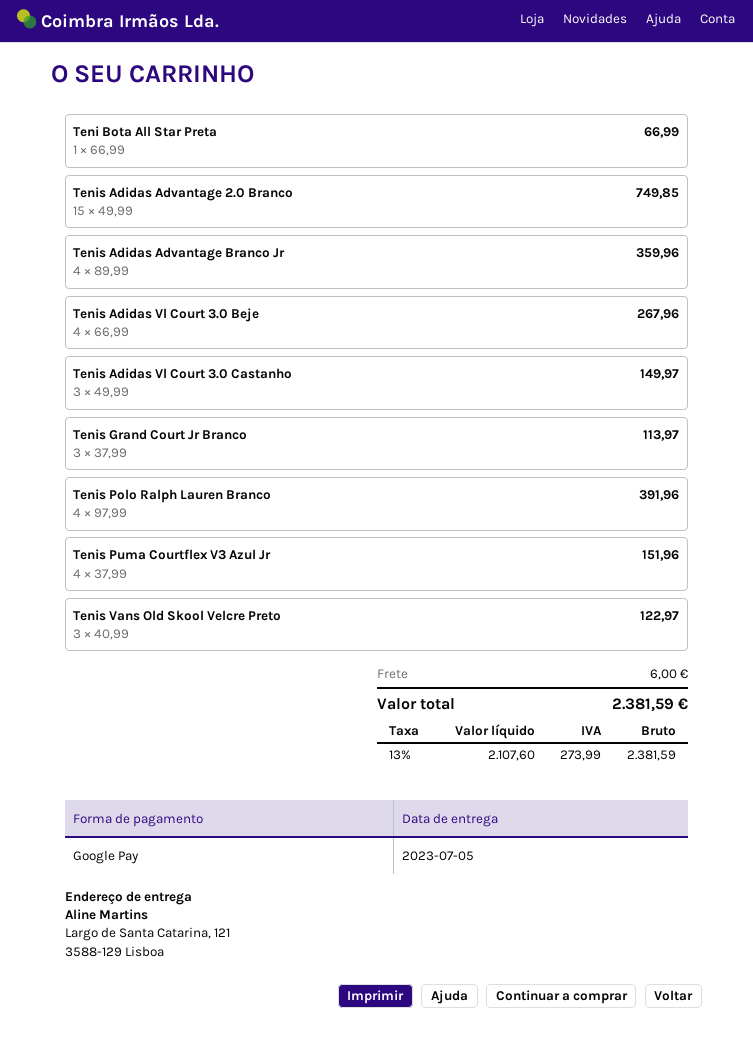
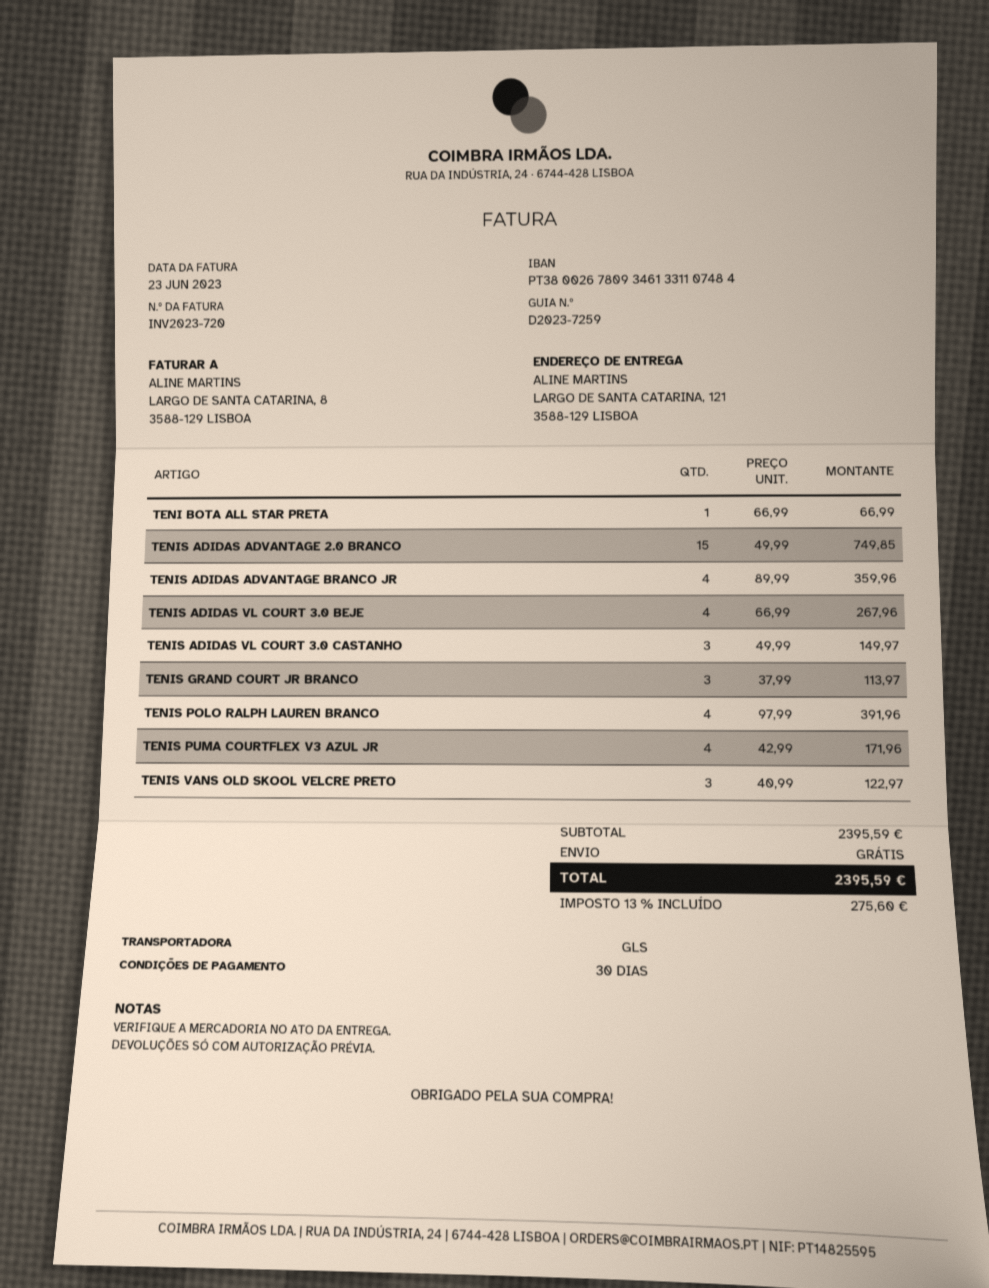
Tenis Puma Courtflex V3 Azul Jr: 4 x 37.99 = 151.96 -> 4 x 42.99 = 171.96
shipping: 6.00 -> 0.00
tax: 13% = 273.99 -> 13% = 275.60
total: 2381.59 -> 2395.59

